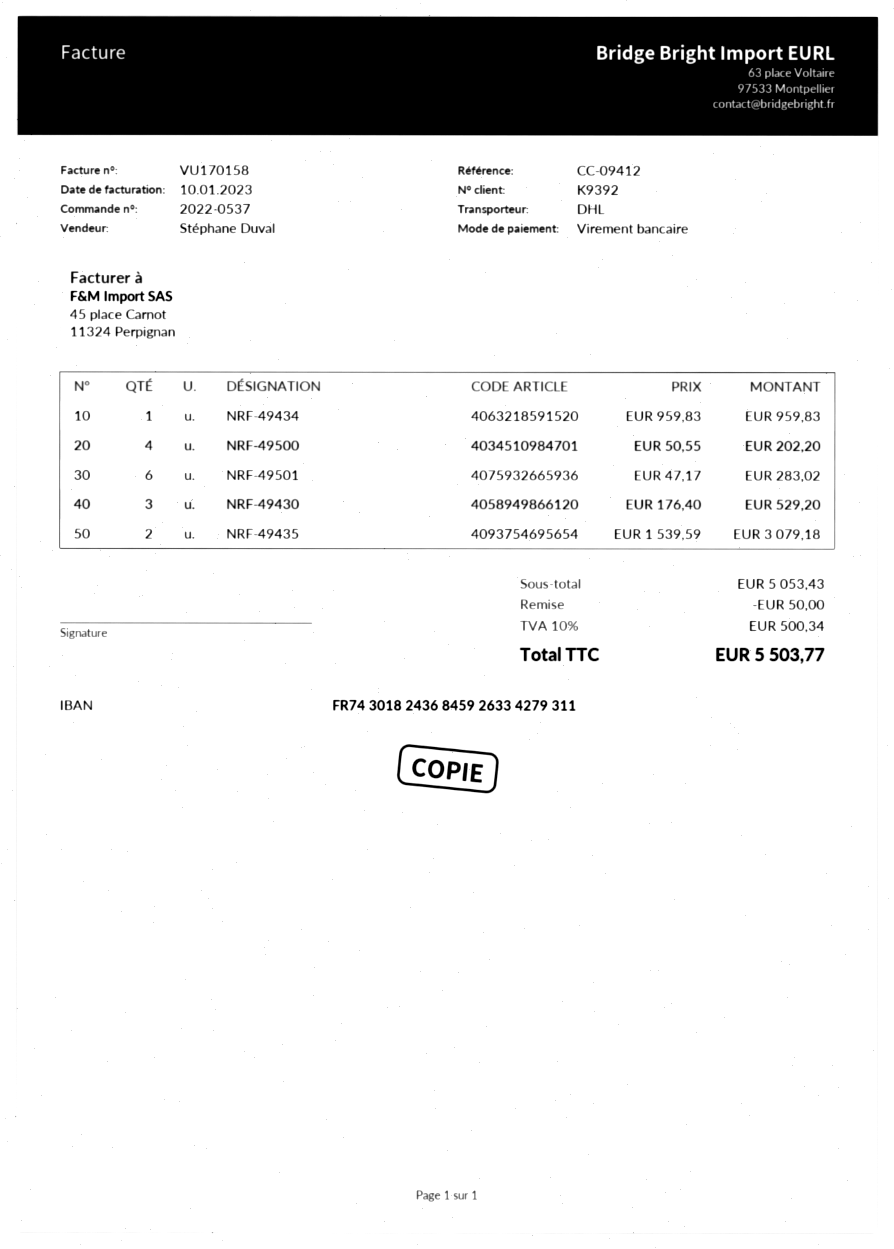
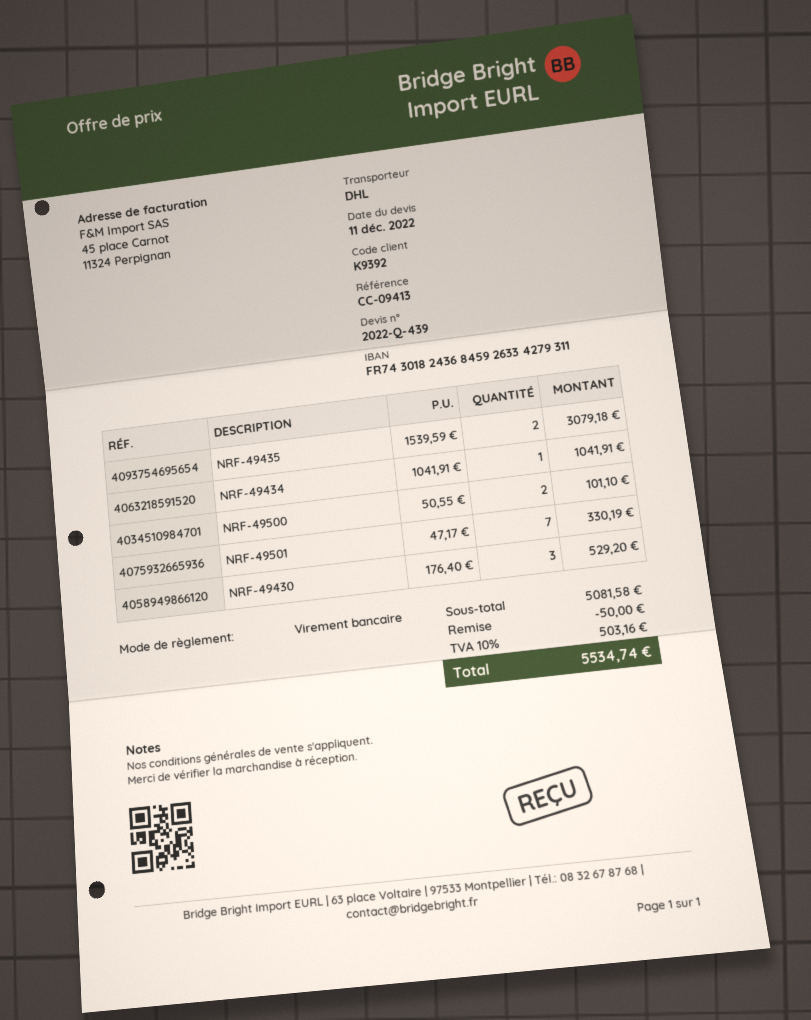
reference: CC-09412 -> CC-09413
NRF-49434: 1 x 959.83 = 959.83 -> 1 x 1041.91 = 1041.91
NRF-49500: 4 x 50.55 = 202.20 -> 2 x 50.55 = 101.10
NRF-49501: 6 x 47.17 = 283.02 -> 7 x 47.17 = 330.19
subtotal: 5053.43 -> 5081.58
tax: 10% = 500.34 -> 10% = 503.16
total: 5503.77 -> 5534.74

